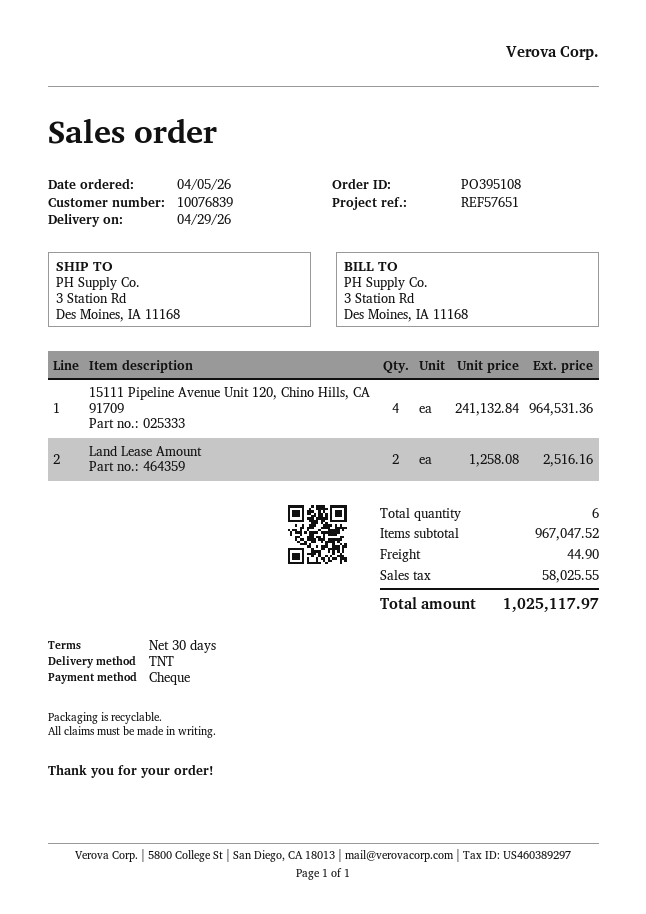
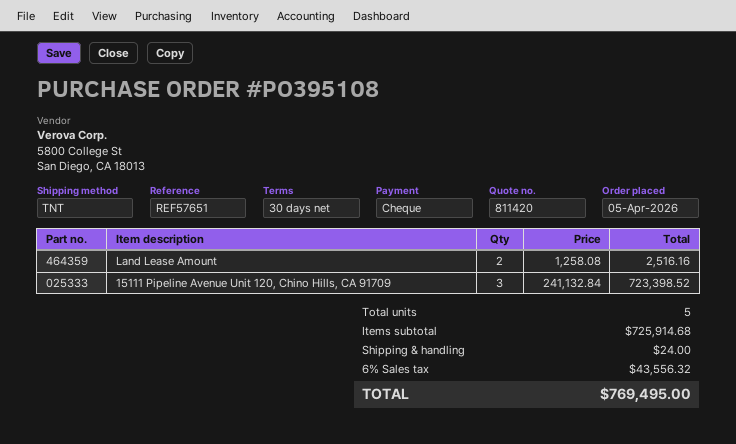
15111 Pipeline Avenue Unit 120, Chino Hills, CA 91709: 4 x 241132.84 = 964531.36 -> 3 x 241132.84 = 723398.52
total quantity: 6 -> 5
subtotal: 967047.52 -> 725914.68
shipping: 44.90 -> 24.00
tax: 58025.55 -> 43556.32
total: 1025117.97 -> 769495.00

